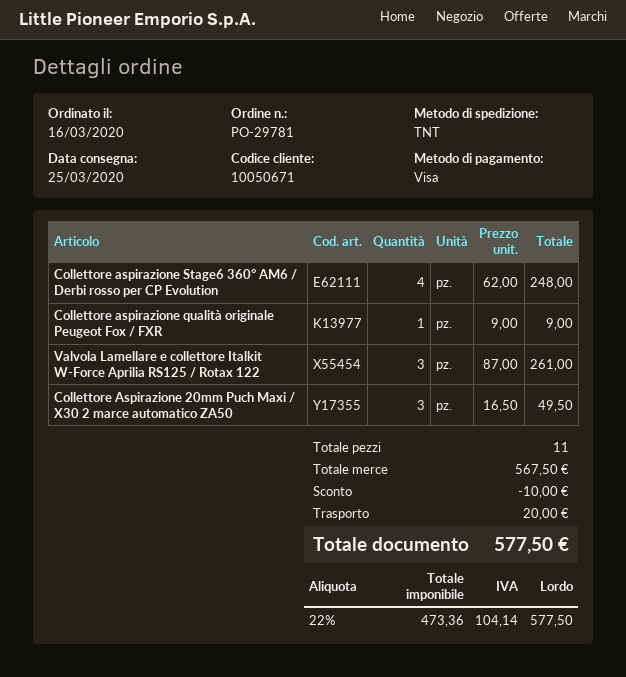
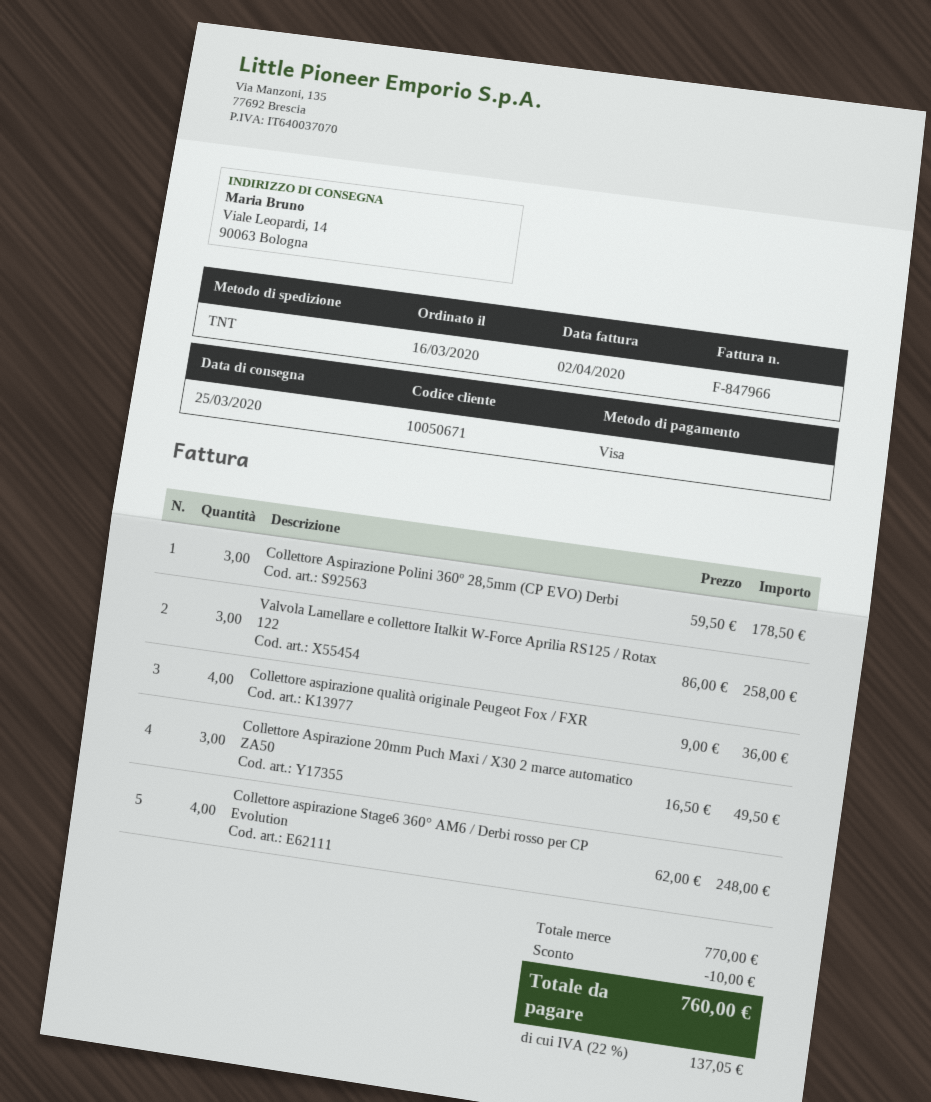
Collettore aspirazione qualità originale Peugeot Fox / FXR: 1 x 9.00 = 9.00 -> 4 x 9.00 = 36.00
Valvola Lamellare e collettore Italkit W-Force Aprilia RS125 / Rotax 122: 3 x 87.00 = 261.00 -> 3 x 86.00 = 258.00
Collettore Aspirazione Polini 360º 28,5mm (CP EVO) Derbi: none -> 3 x 59.50 = 178.50
subtotal: 567.50 -> 770.00
shipping: 20.00 -> none
tax: 22% = 104.14 -> 22% = 137.05
total: 577.50 -> 760.00

